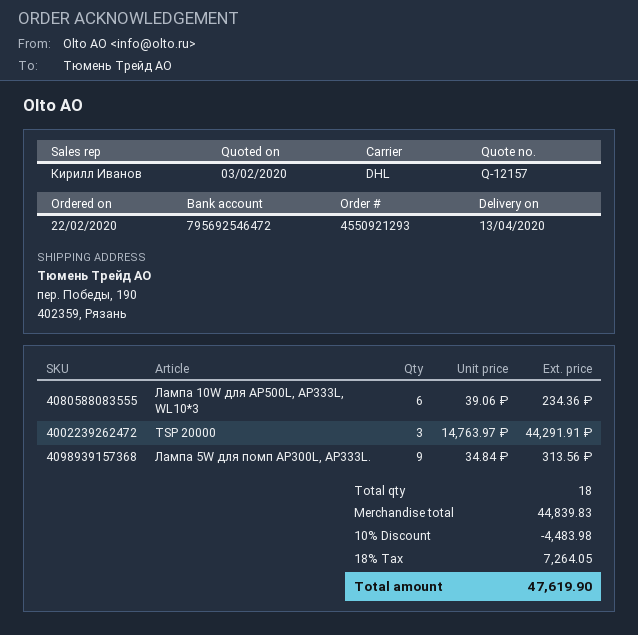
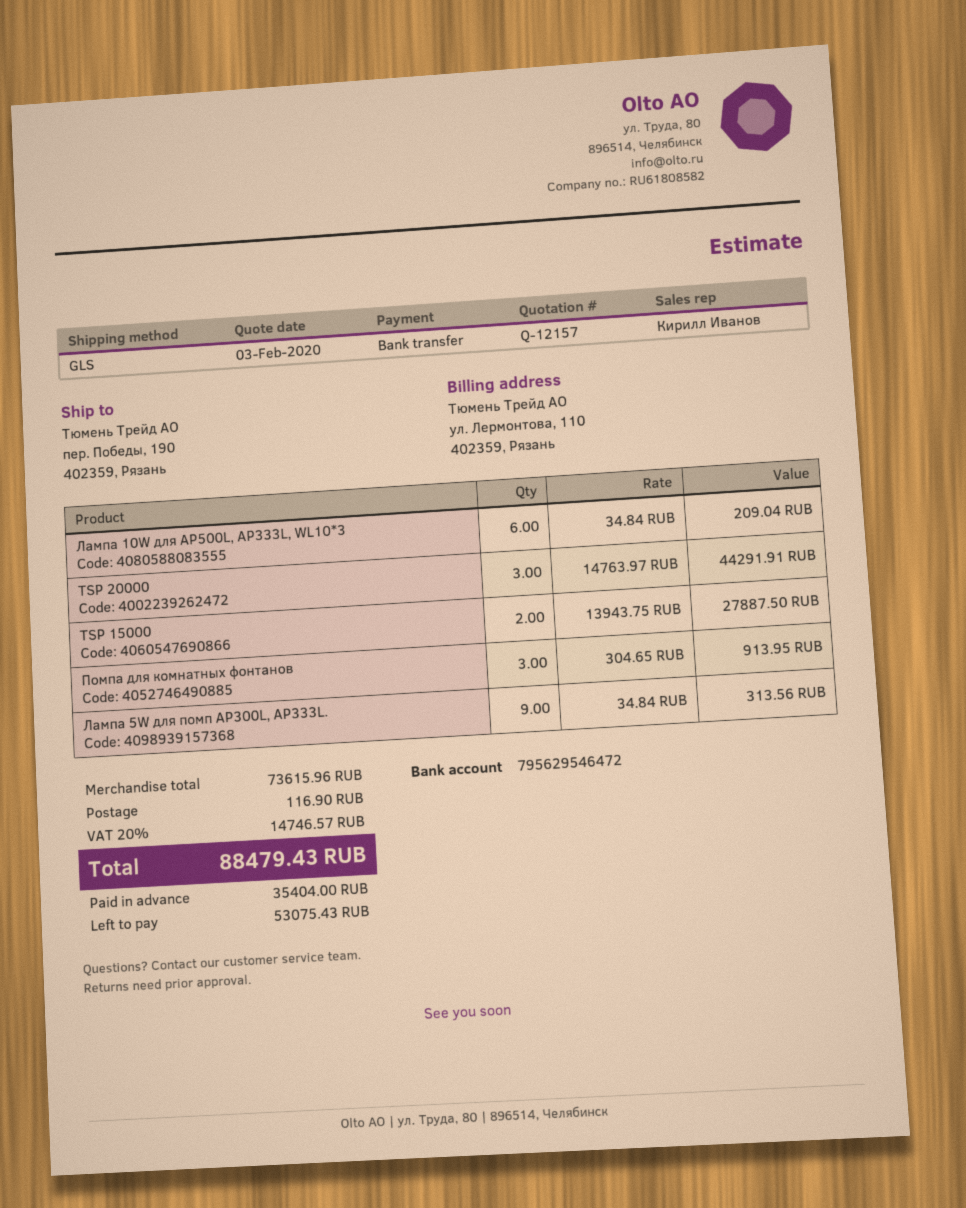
bank account: 795692546472 -> 795629546472
shipping method: DHL -> GLS
Лампа 10W для AP500L, AP333L, WL10*3: 6 x 39.06 = 234.36 -> 6 x 34.84 = 209.04
TSP 15000: none -> 2 x 13943.75 = 27887.50
Помпа для комнатных фонтанов: none -> 3 x 304.65 = 913.95
subtotal: 44839.83 -> 73615.96
discount: 10% = 4483.98 -> none
shipping: none -> 116.90
tax: 18% = 7264.05 -> 20% = 14746.57
total: 47619.90 -> 88479.43

